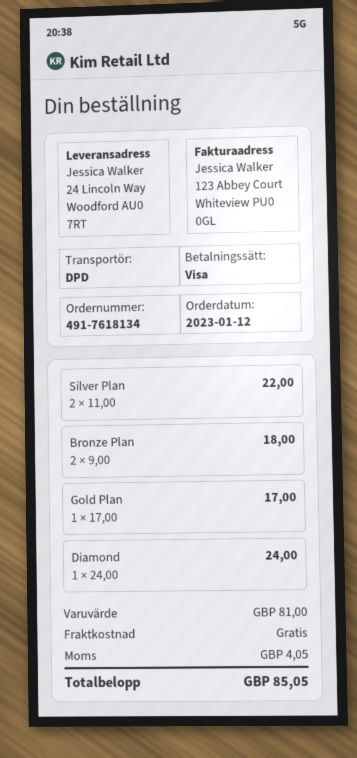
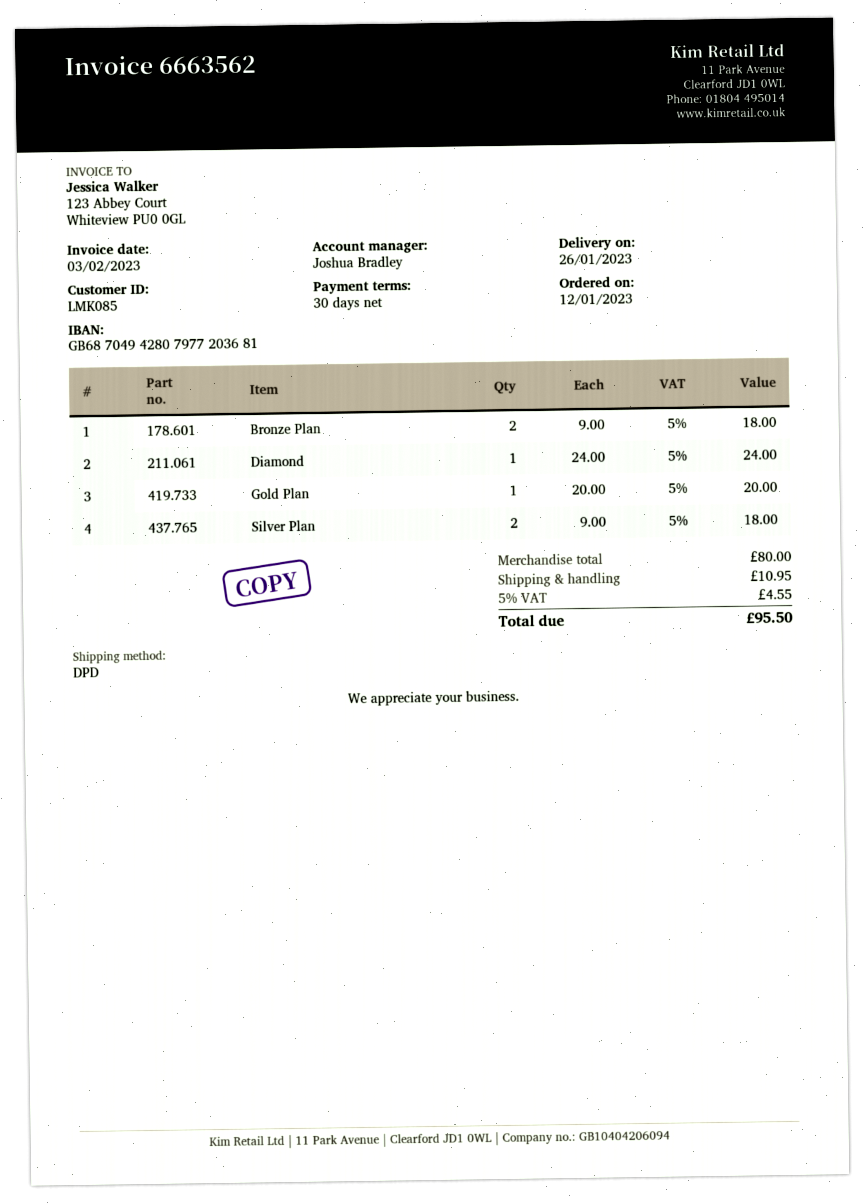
Silver Plan: 2 x 11.00 = 22.00 -> 2 x 9.00 = 18.00
Gold Plan: 1 x 17.00 = 17.00 -> 1 x 20.00 = 20.00
subtotal: 81.00 -> 80.00
shipping: 0.00 -> 10.95
tax: 4.05 -> 4.55
total: 85.05 -> 95.50

